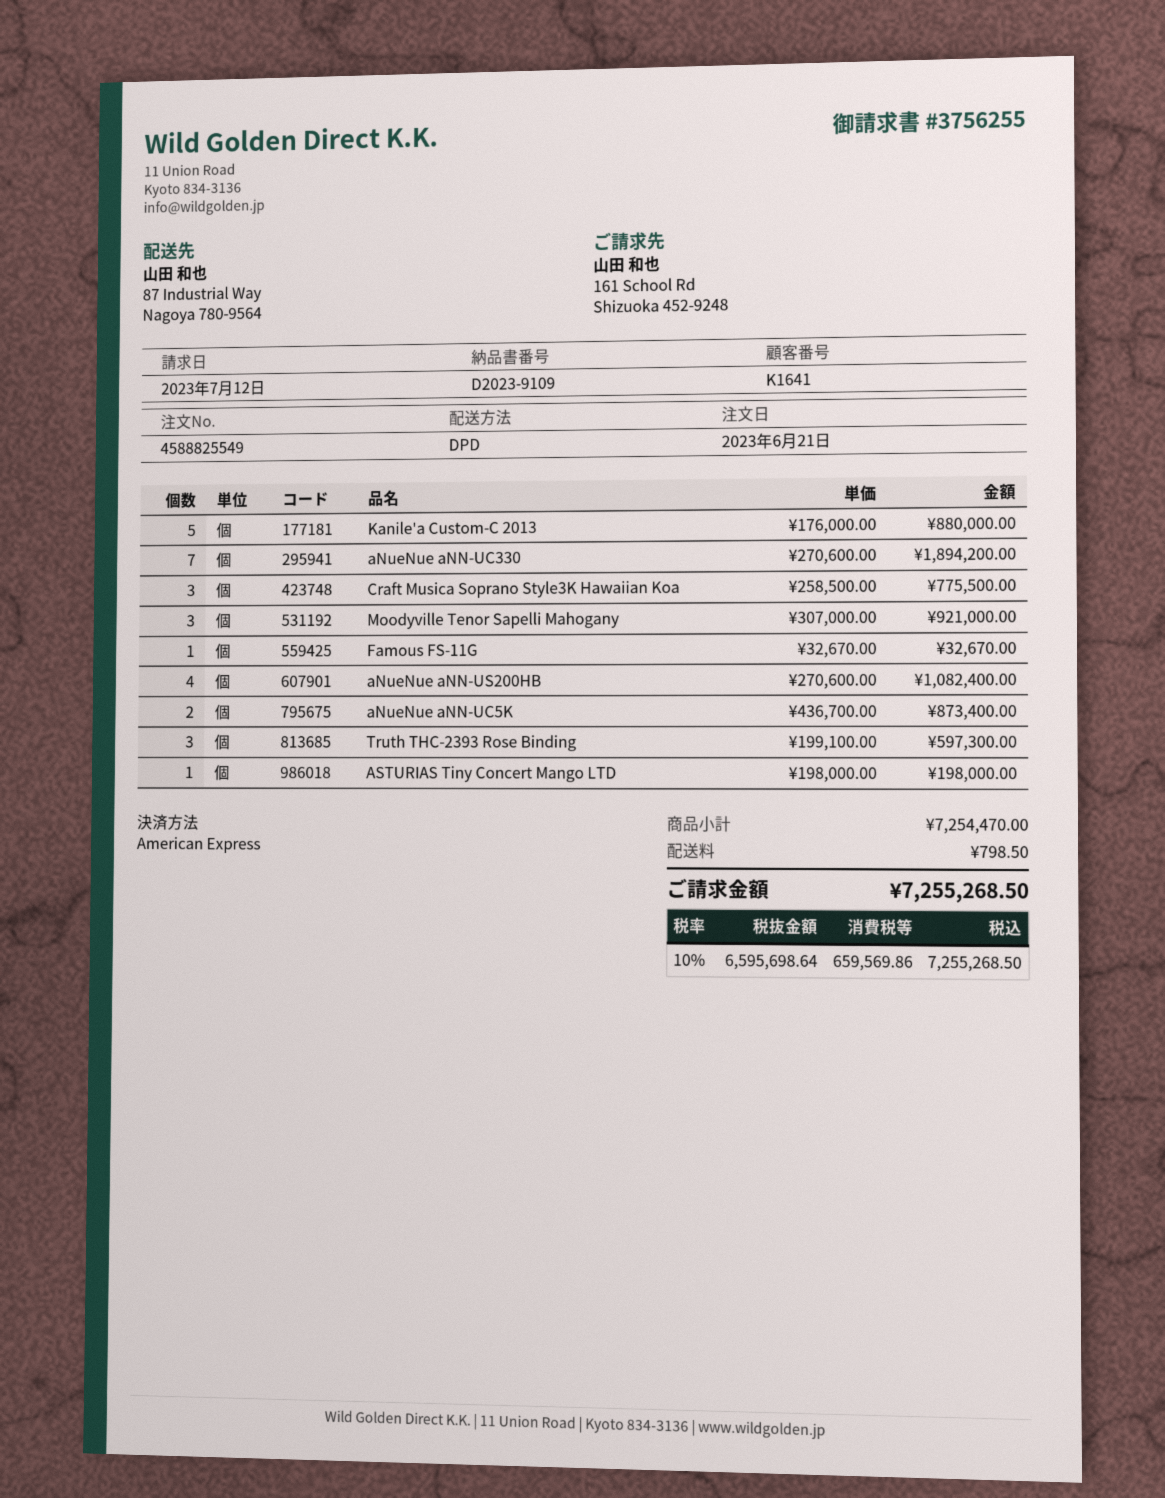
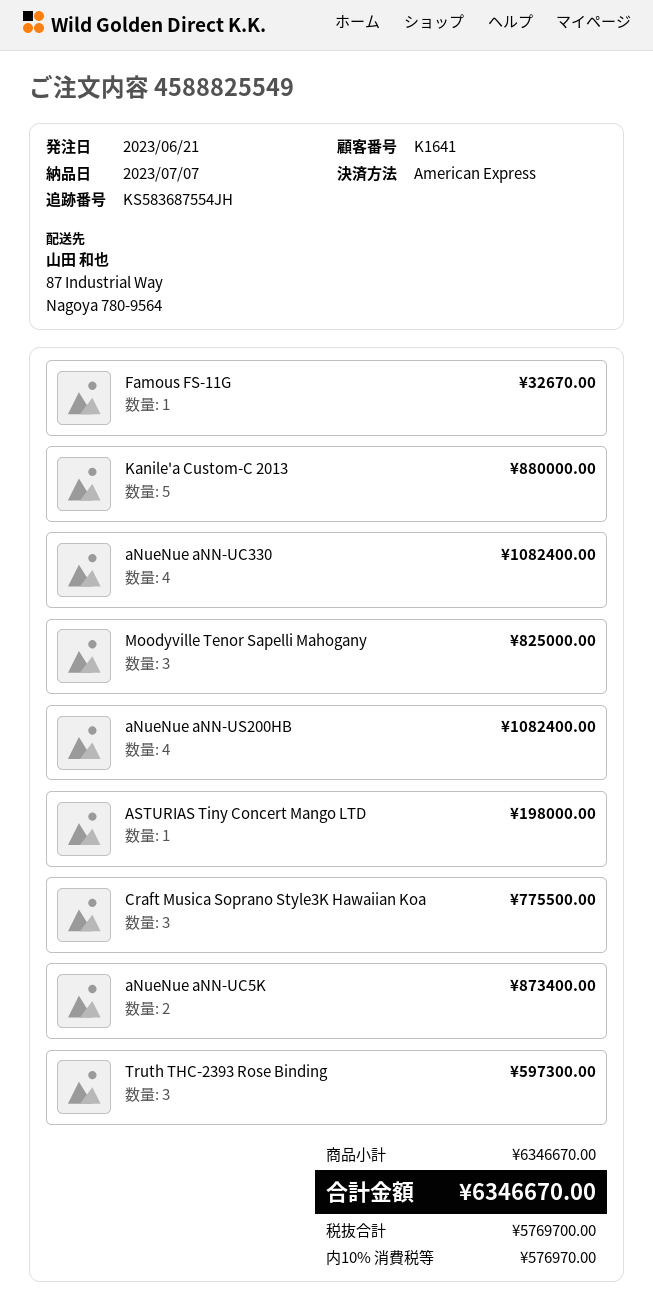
aNueNue aNN-UC330: 7 for 1894200.00 -> 4 for 1082400.00
Moodyville Tenor Sapelli Mahogany: 3 for 921000.00 -> 3 for 825000.00
subtotal: 7254470.00 -> 6346670.00
shipping: 798.50 -> none
net: 6595698.64 -> 5769700.00
tax: 10% = 659569.86 -> 10% = 576970.00
total: 7255268.50 -> 6346670.00

